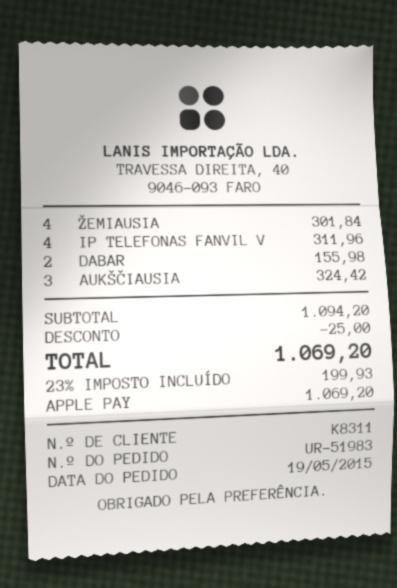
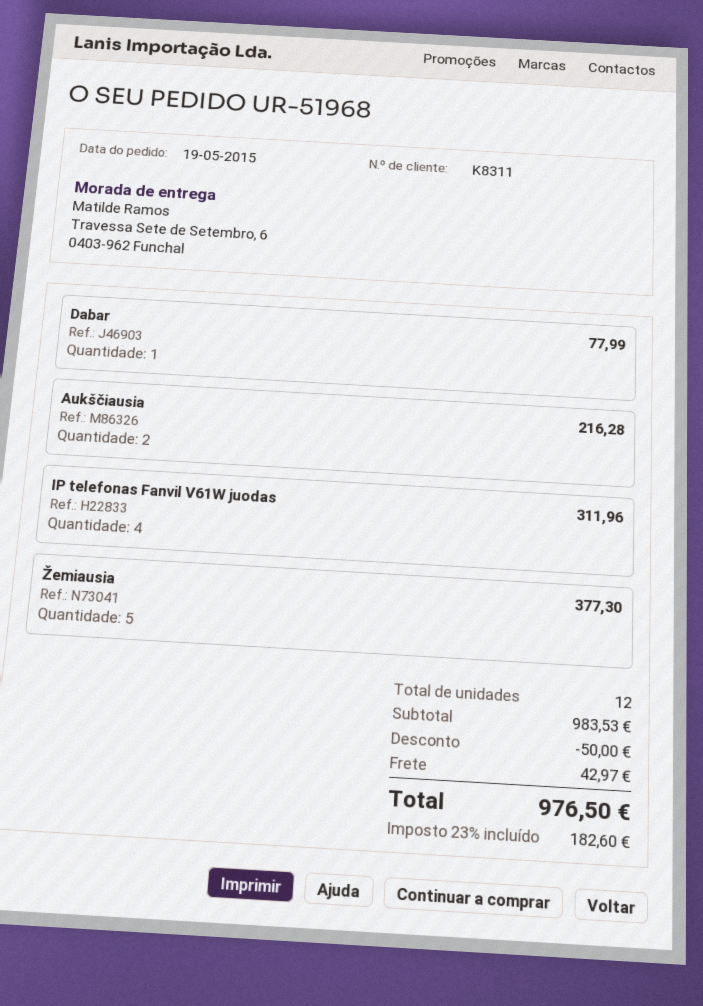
order number: UR-51983 -> UR-51968
ŽEMIAUSIA: 4 for 301.84 -> 5 for 377.30
DABAR: 2 for 155.98 -> 1 for 77.99
AUKŠČIAUSIA: 3 for 324.42 -> 2 for 216.28
subtotal: 1094.20 -> 983.53
discount: 25.00 -> 50.00
shipping: none -> 42.97
tax: 23% = 199.93 -> 23% = 182.60
total: 1069.20 -> 976.50

